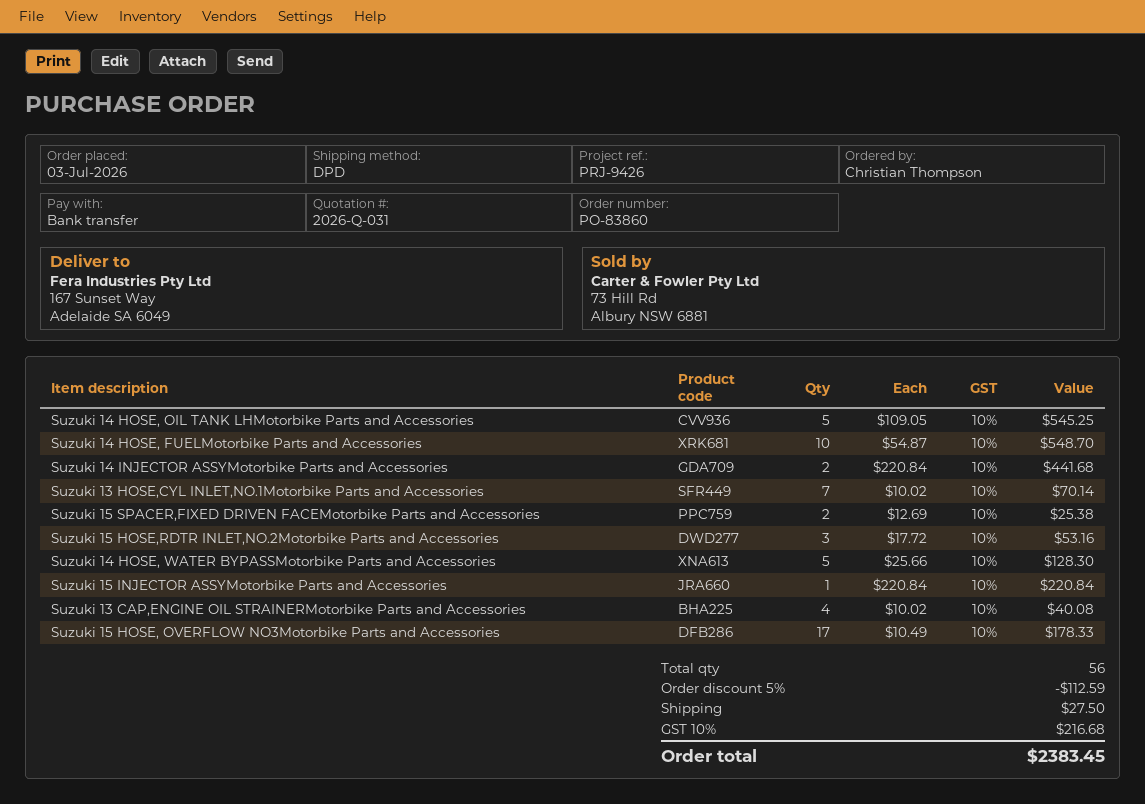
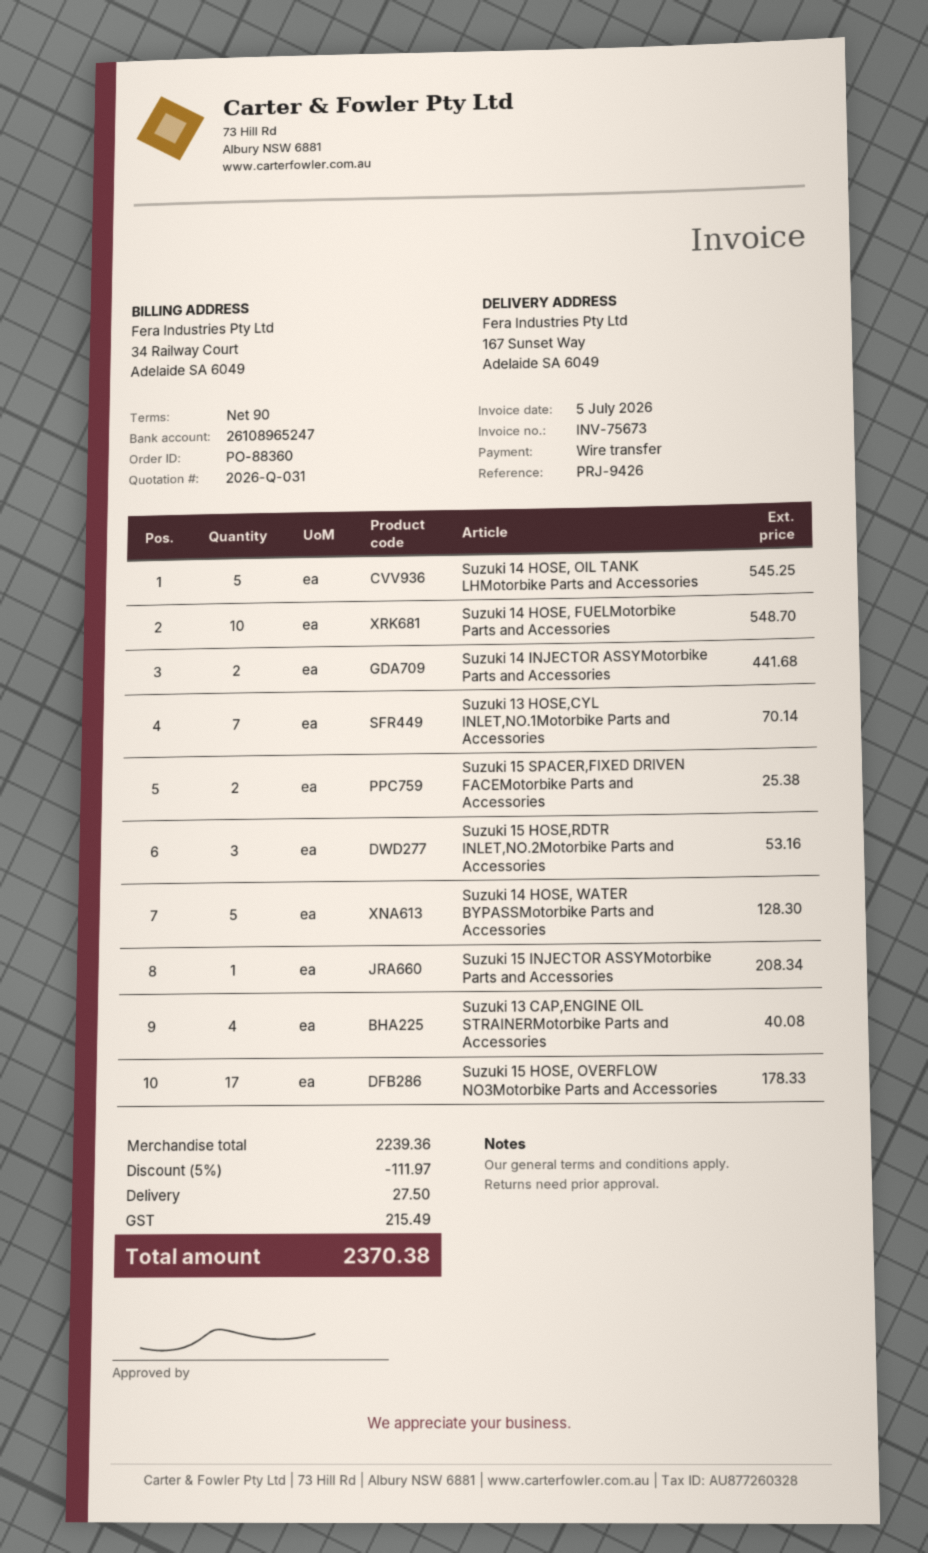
order number: PO-83860 -> PO-88360
Suzuki 15 INJECTOR ASSYMotorbike Parts and Accessories: 1 for 220.84 -> 1 for 208.34
discount: 5% = 112.59 -> 5% = 111.97
tax: 216.68 -> 215.49
total: 2383.45 -> 2370.38

